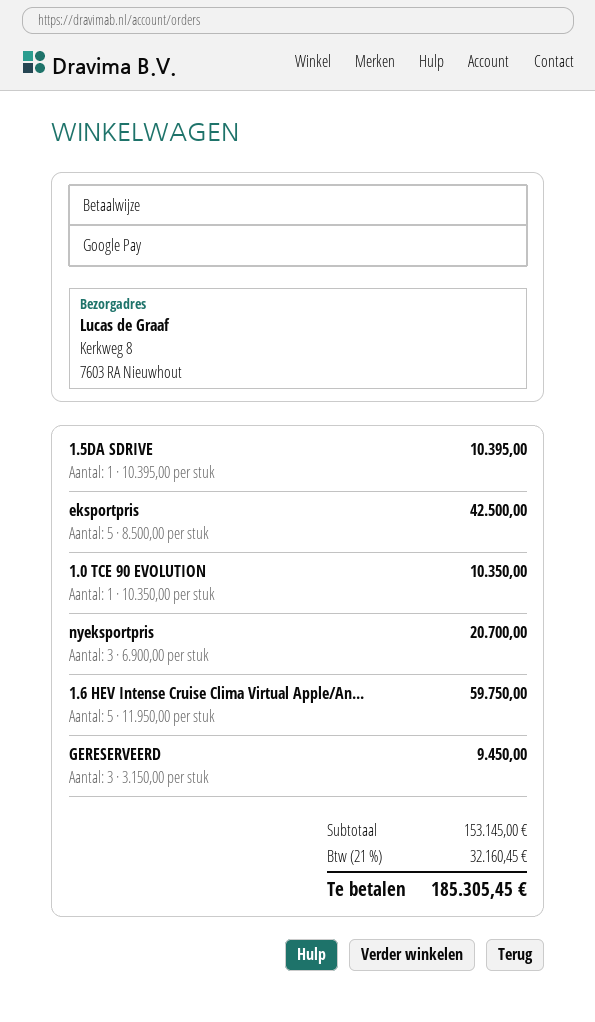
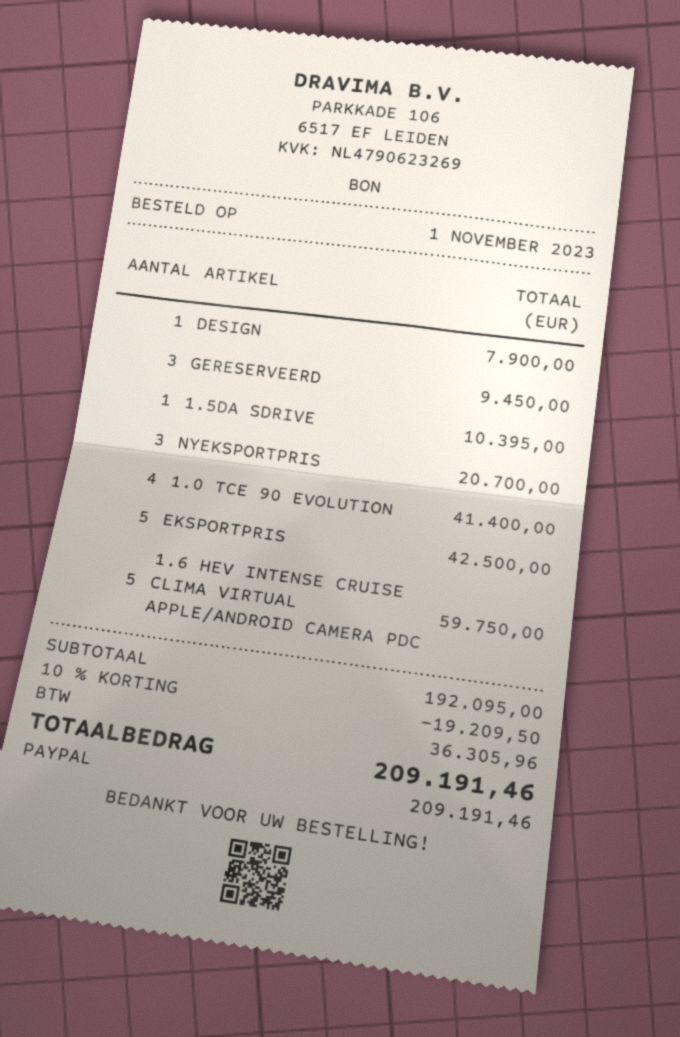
payment method: Google Pay -> PayPal
1.0 TCE 90 EVOLUTION: 1 for 10350.00 -> 4 for 41400.00
DESIGN: none -> 1 for 7900.00
subtotal: 153145.00 -> 192095.00
discount: none -> 10% = 19209.50
tax: 32160.45 -> 36305.96
total: 185305.45 -> 209191.46

